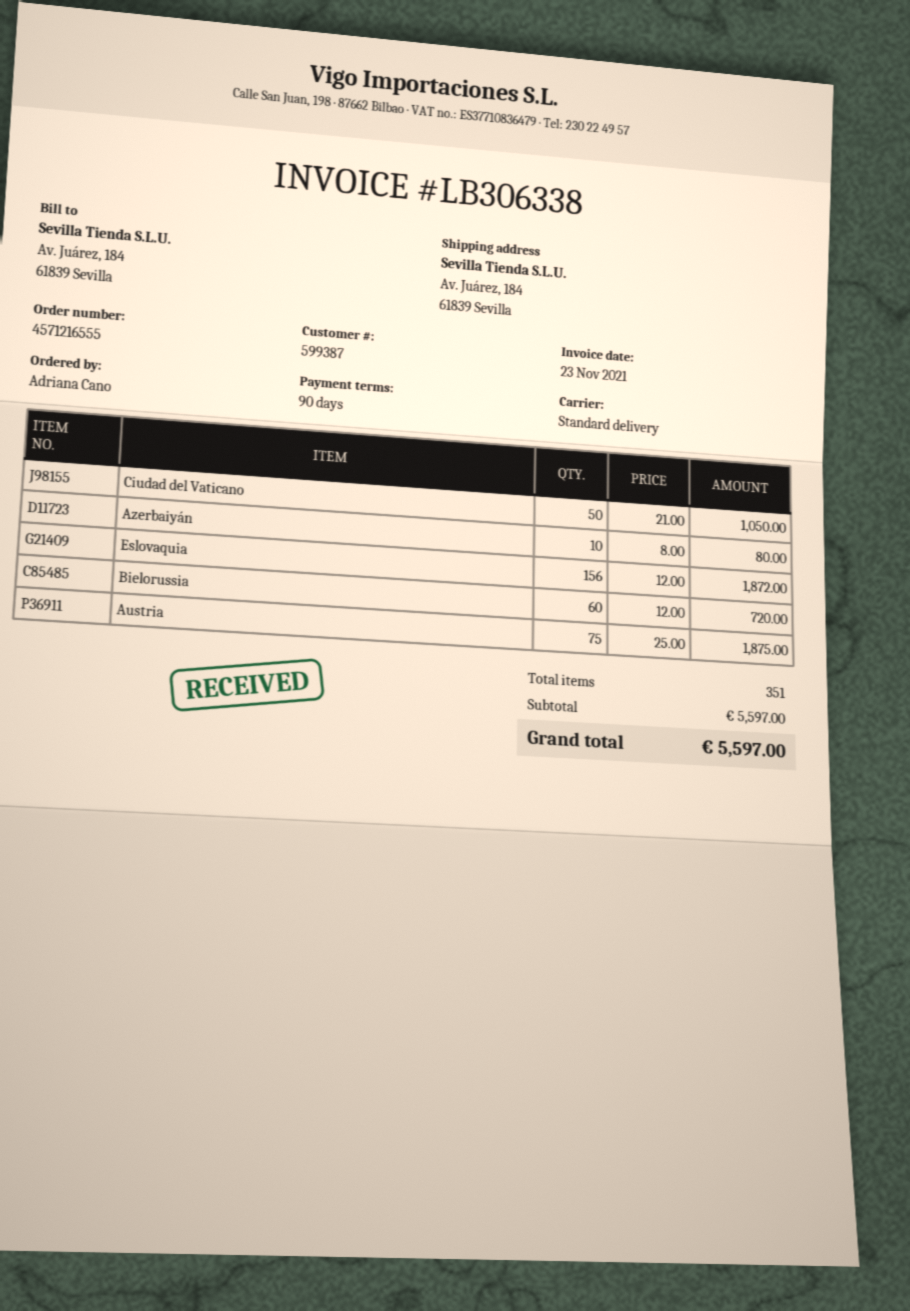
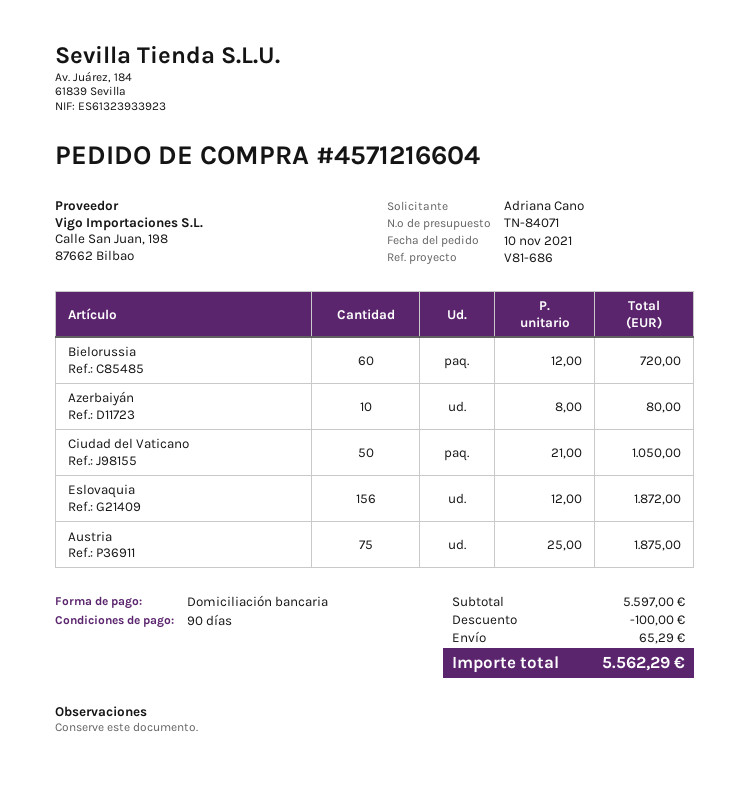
order number: 4571216555 -> 4571216604
discount: none -> 100.00
shipping: none -> 65.29
total: 5597.00 -> 5562.29

